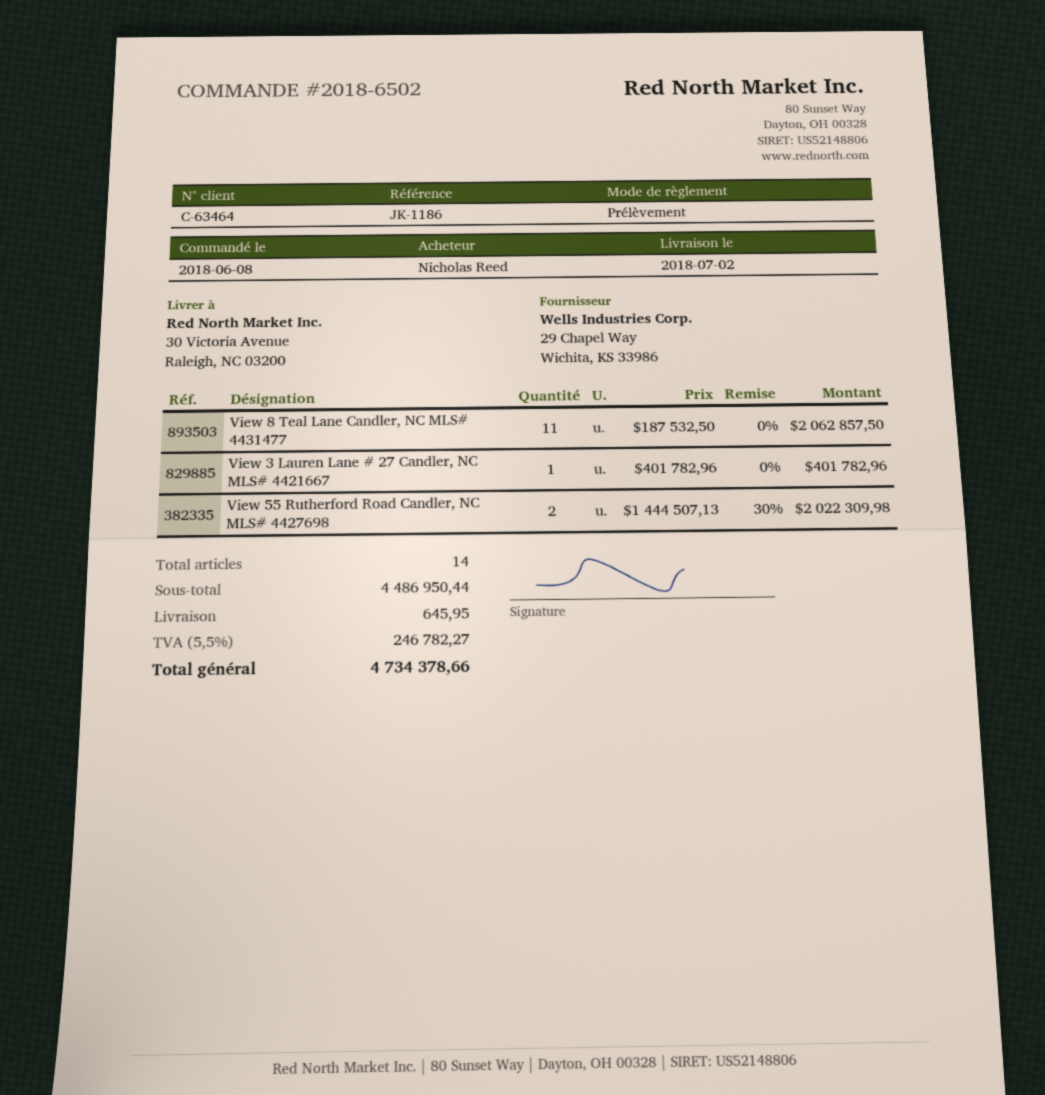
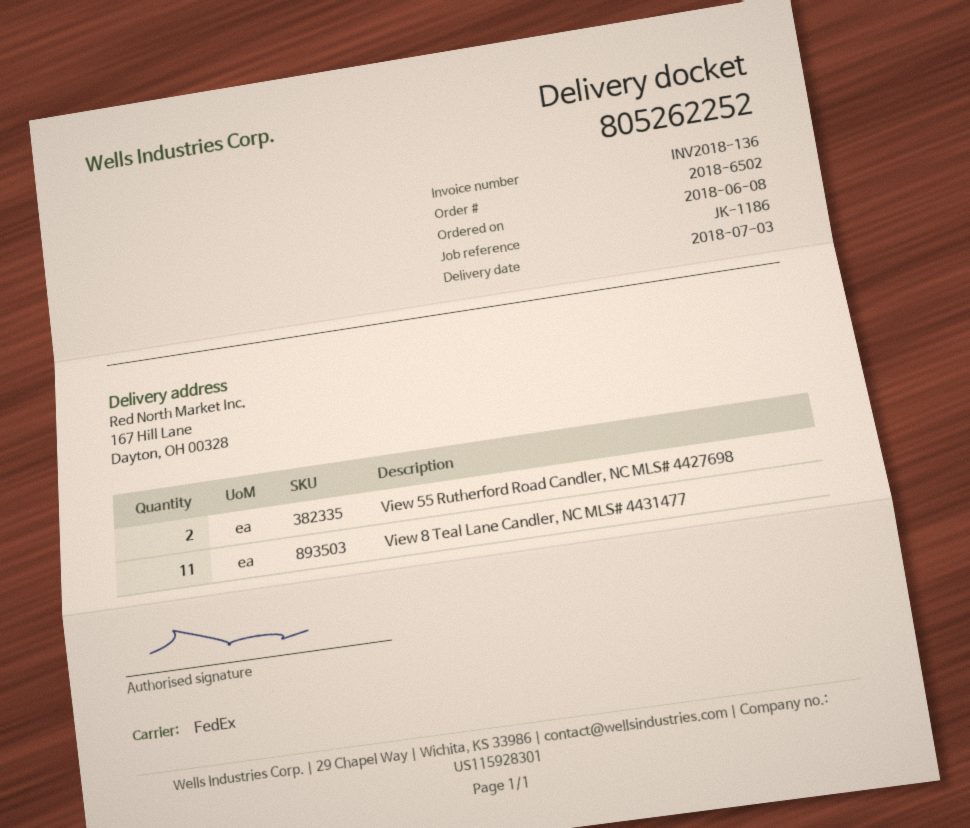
delivery date: 2018-07-02 -> 2018-07-03
ship to: 30 Victoria Avenue, Raleigh, NC 03200 -> 167 Hill Lane, Dayton, OH 00328
View 3 Lauren Lane # 27 Candler, NC MLS# 4421667: 1 -> none

